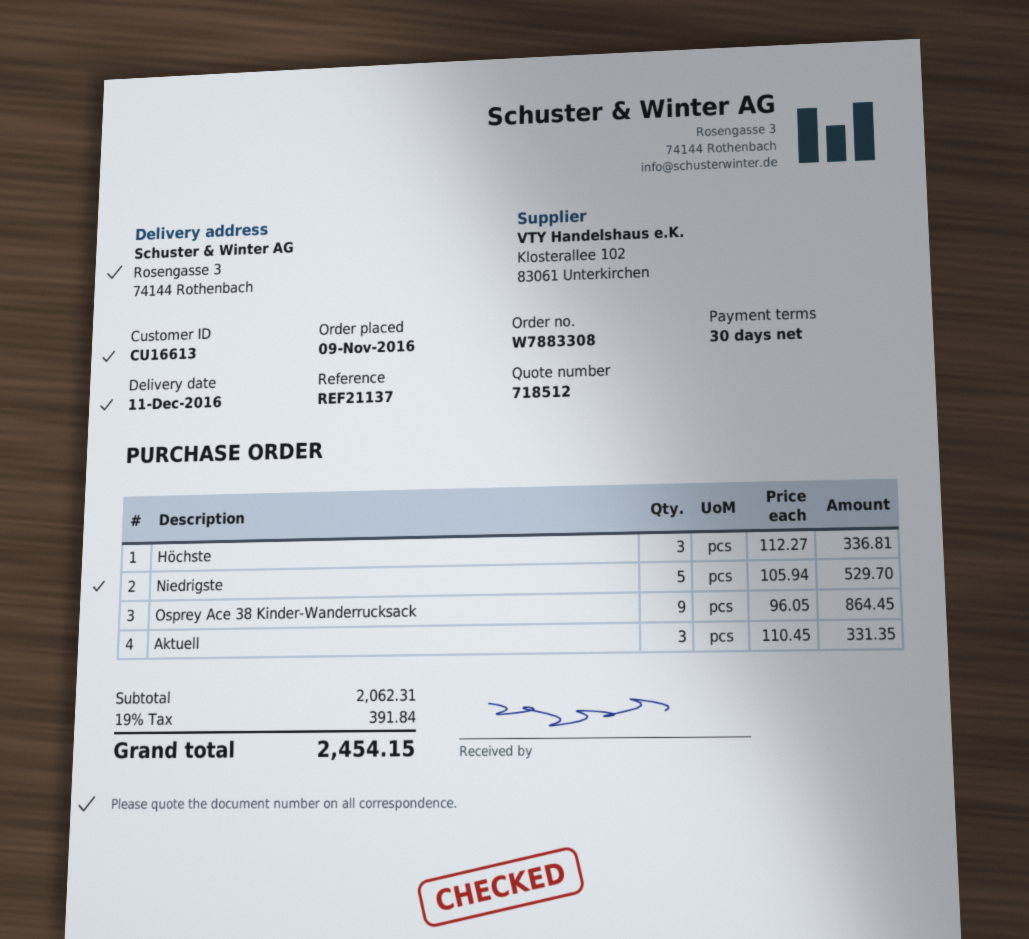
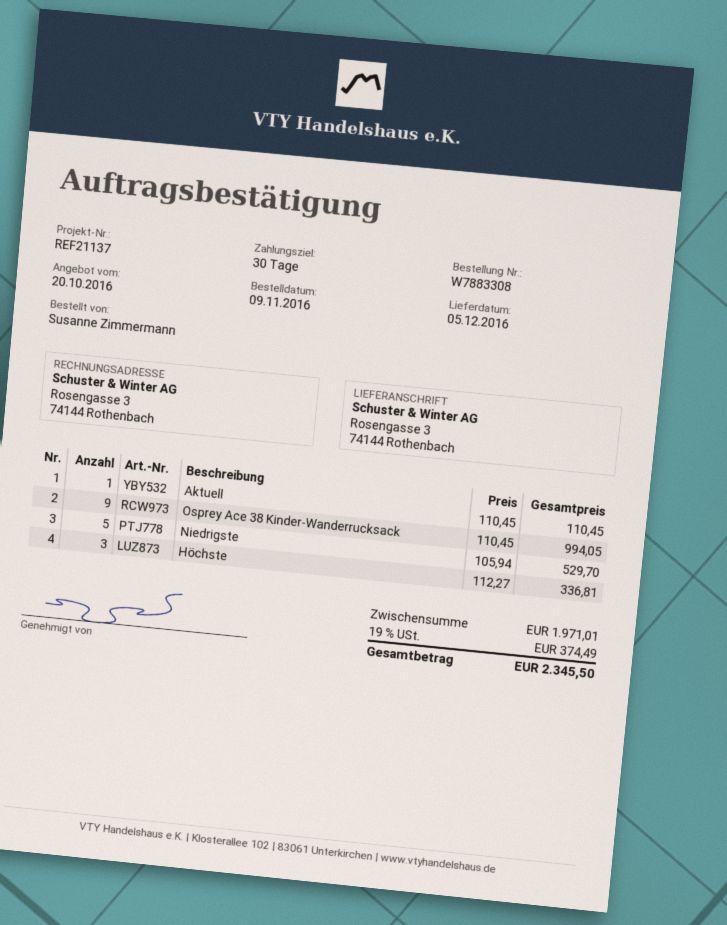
delivery date: 2016-12-11 -> 2016-12-05
Osprey Ace 38 Kinder-Wanderrucksack: 9 x 96.05 = 864.45 -> 9 x 110.45 = 994.05
Aktuell: 3 x 110.45 = 331.35 -> 1 x 110.45 = 110.45
subtotal: 2062.31 -> 1971.01
tax: 19% = 391.84 -> 19% = 374.49
total: 2454.15 -> 2345.50

